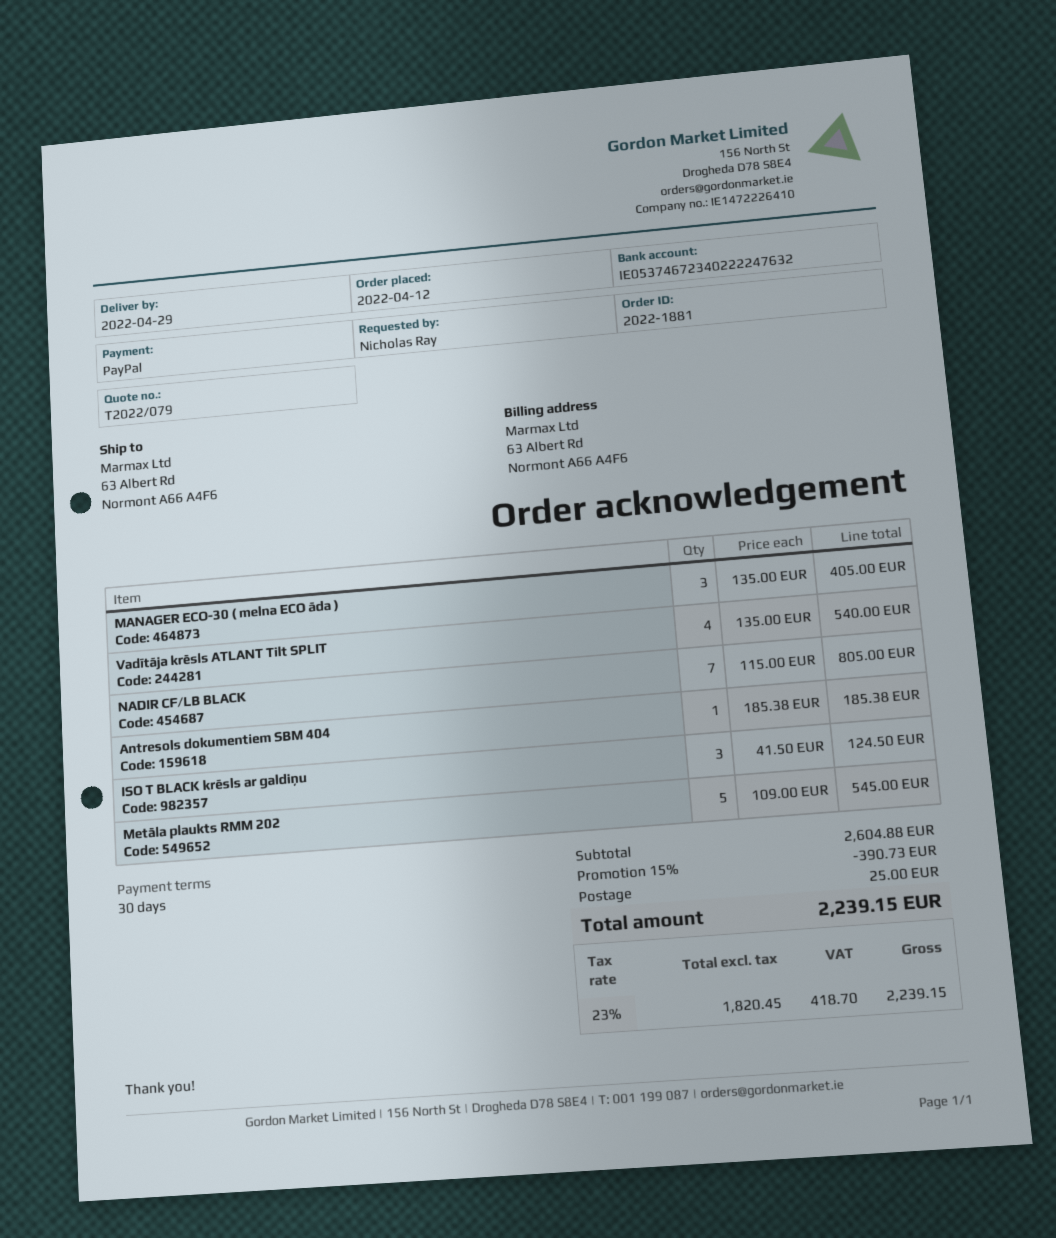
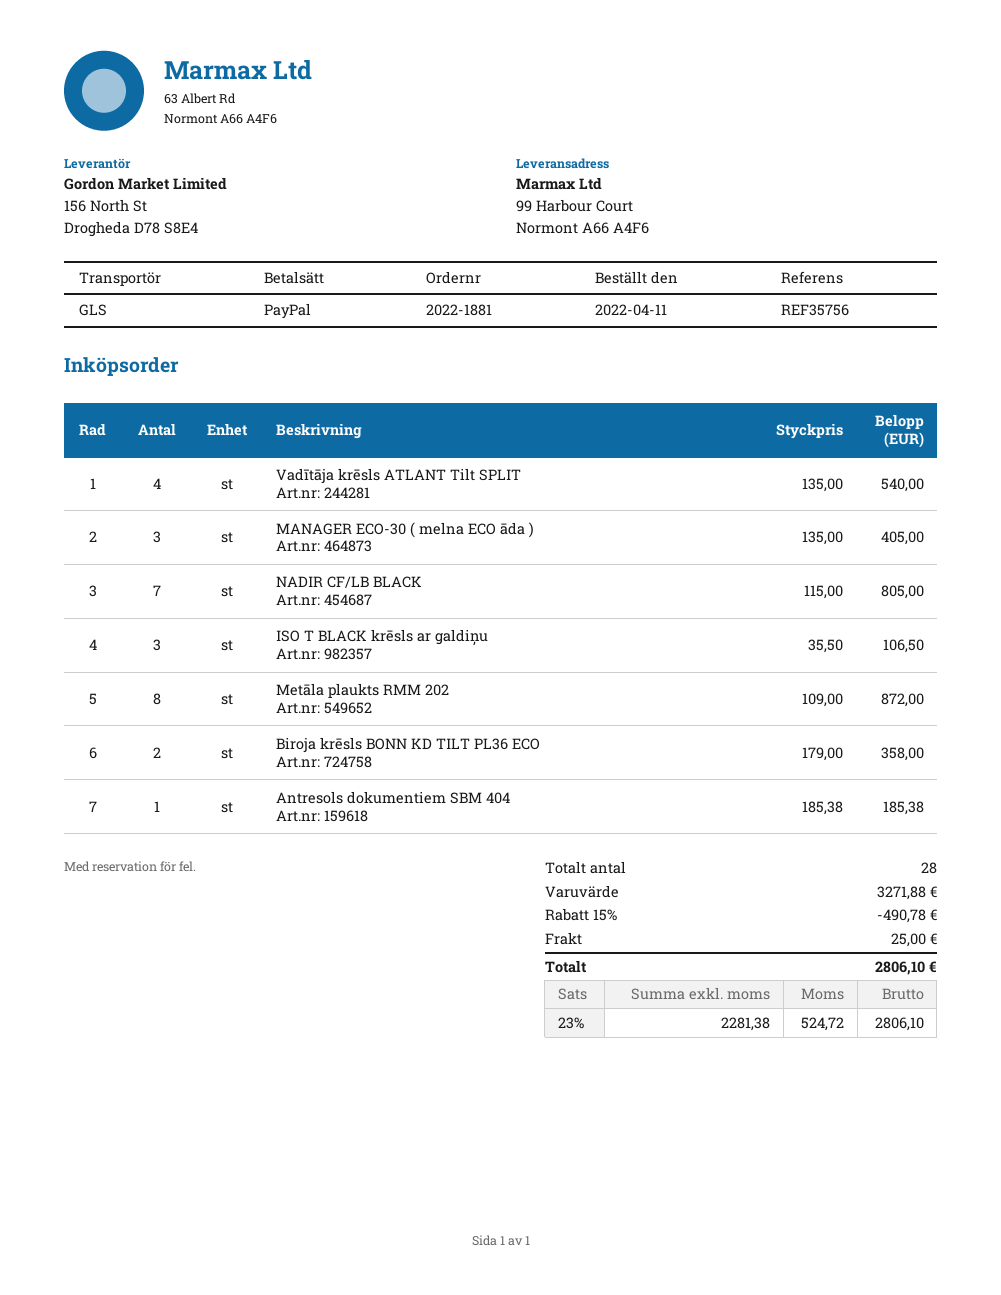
order date: 2022-04-12 -> 2022-04-11
ship to: 63 Albert Rd, Normont A66 A4F6 -> 99 Harbour Court, Normont A66 A4F6
ISO T BLACK krēsls ar galdiņu: 3 x 41.50 = 124.50 -> 3 x 35.50 = 106.50
Metāla plaukts RMM 202: 5 x 109.00 = 545.00 -> 8 x 109.00 = 872.00
Biroja krēsls BONN KD TILT PL36 ECO: none -> 2 x 179.00 = 358.00
subtotal: 2604.88 -> 3271.88
discount: 15% = 390.73 -> 15% = 490.78
net: 1820.45 -> 2281.38
tax: 23% = 418.70 -> 23% = 524.72
total: 2239.15 -> 2806.10

